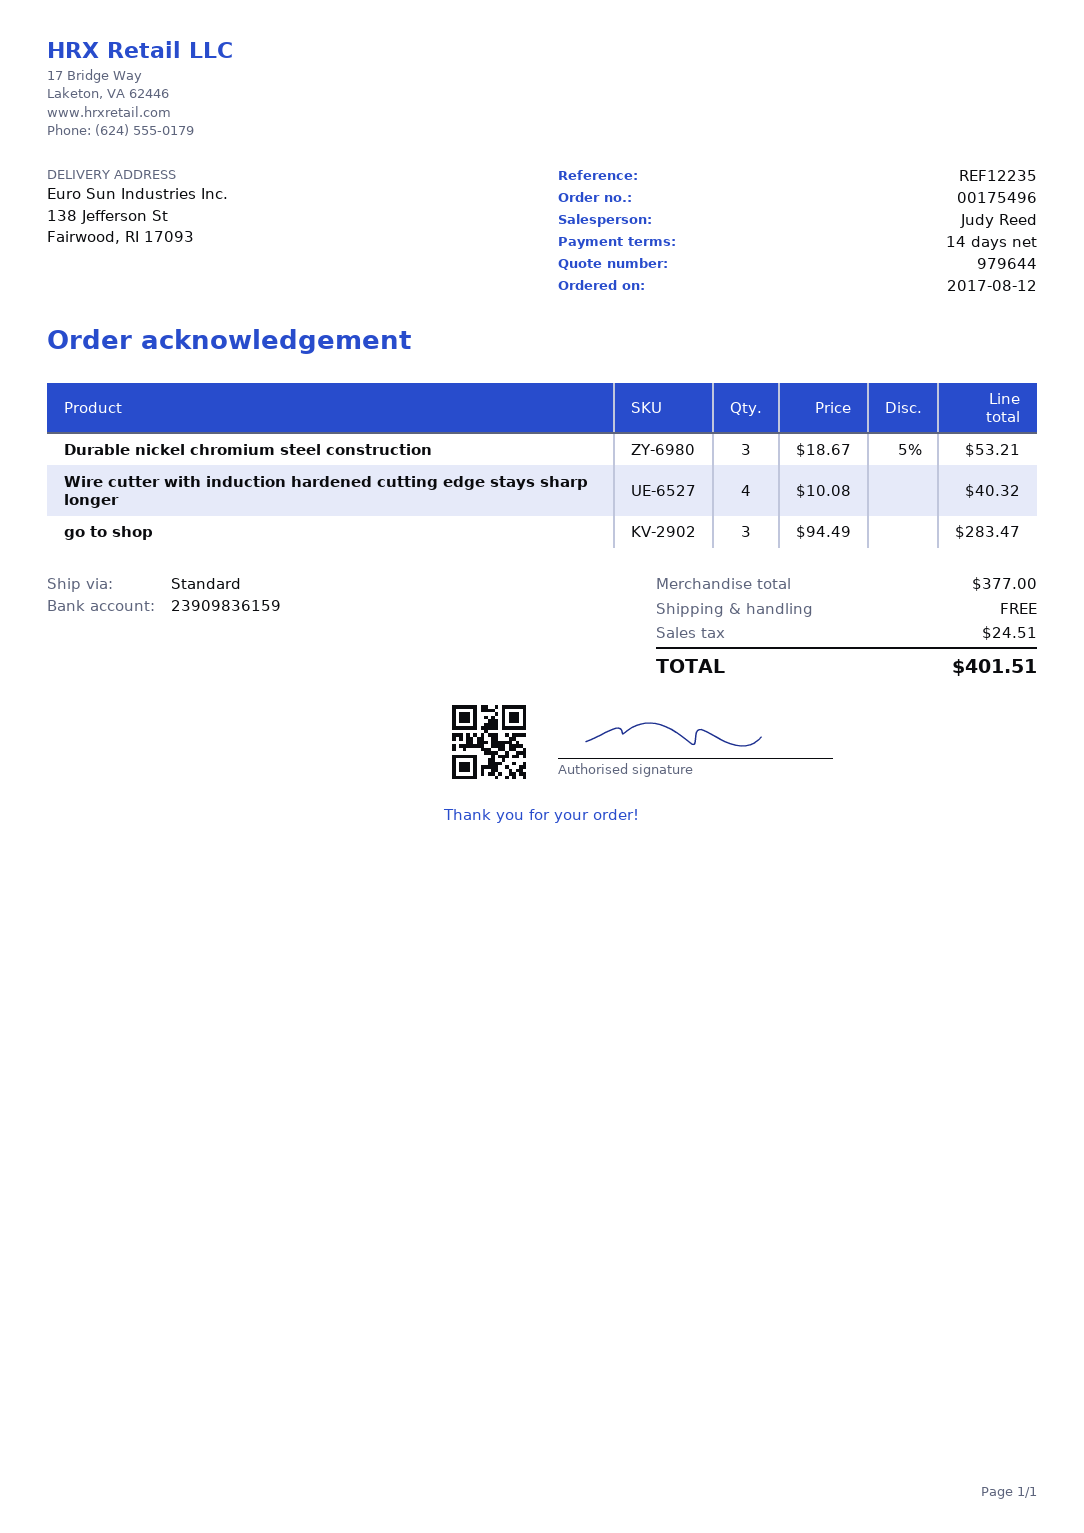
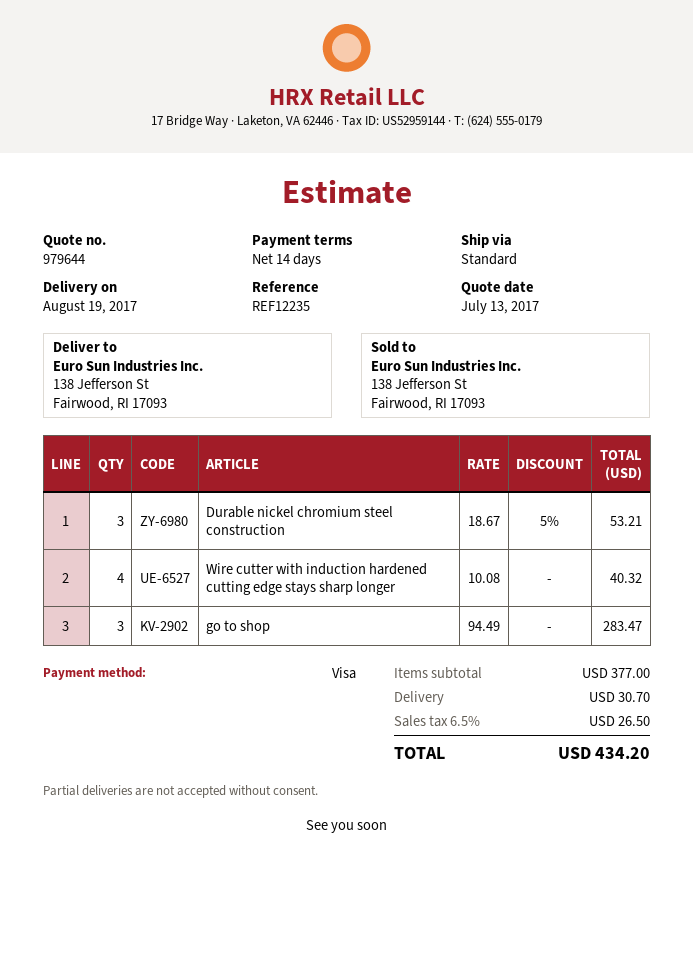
shipping: 0.00 -> 30.70
tax: 24.51 -> 26.50
total: 401.51 -> 434.20

